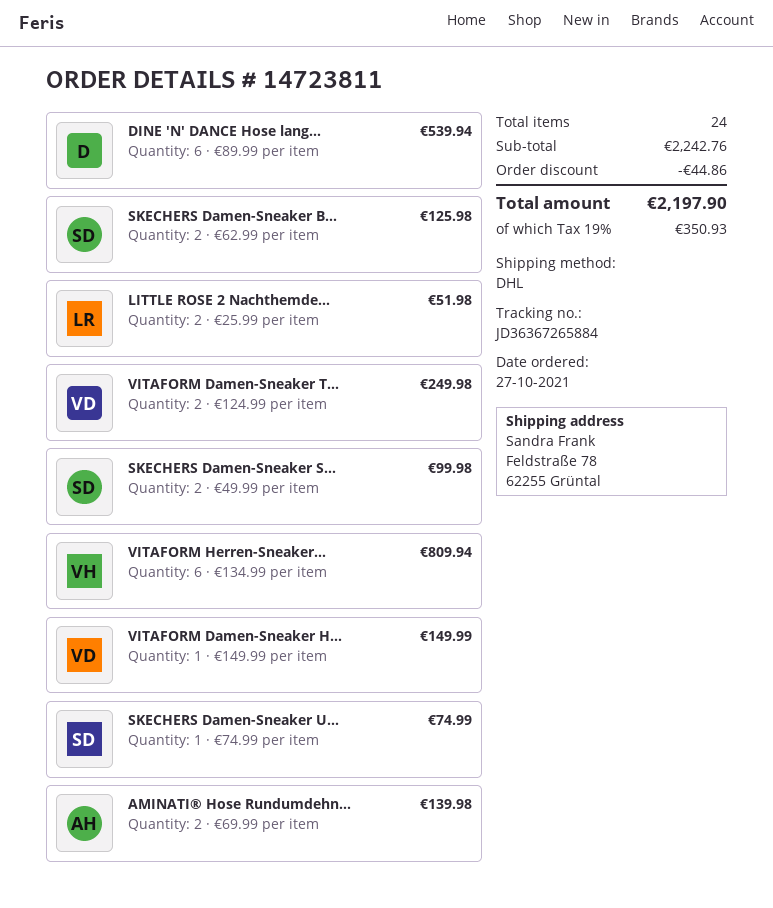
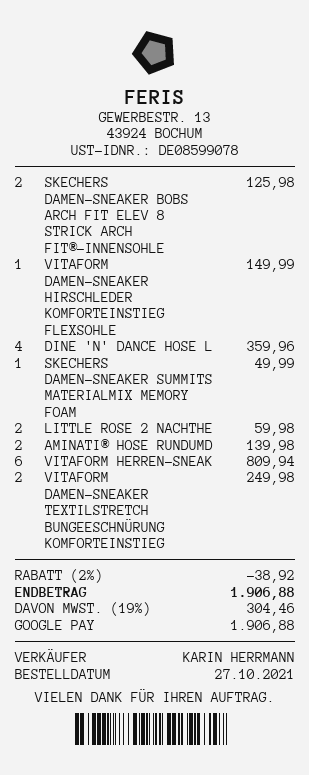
DINE 'N' DANCE Hose lang...: 6 for 539.94 -> 4 for 359.96
LITTLE ROSE 2 Nachthemde...: 2 for 51.98 -> 2 for 59.98
SKECHERS Damen-Sneaker S...: 2 for 99.98 -> 1 for 49.99
SKECHERS Damen-Sneaker U...: 1 for 74.99 -> none
discount: 44.86 -> 38.92
tax: 19% = 350.93 -> 19% = 304.46
total: 2197.90 -> 1906.88

